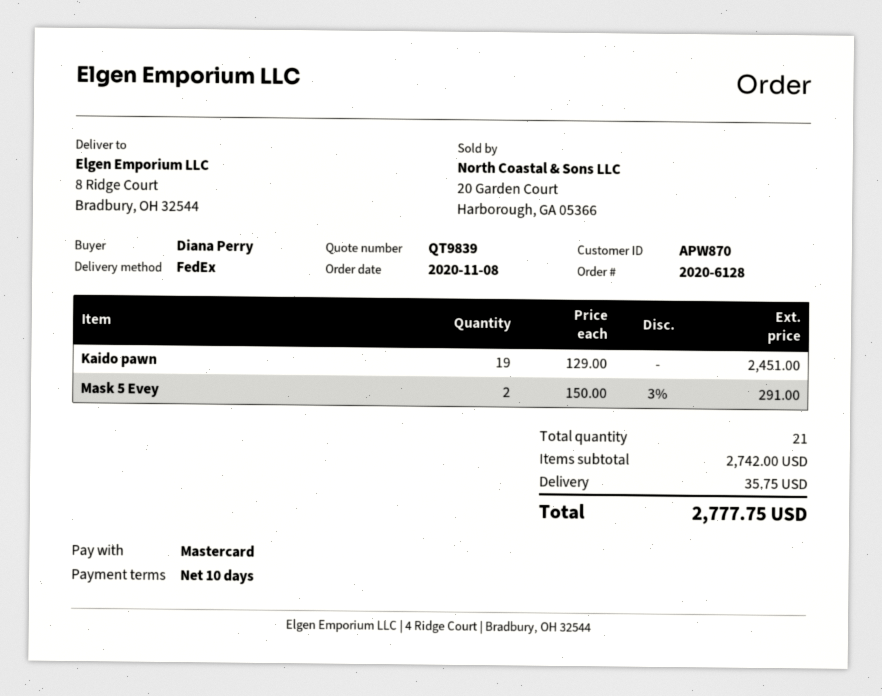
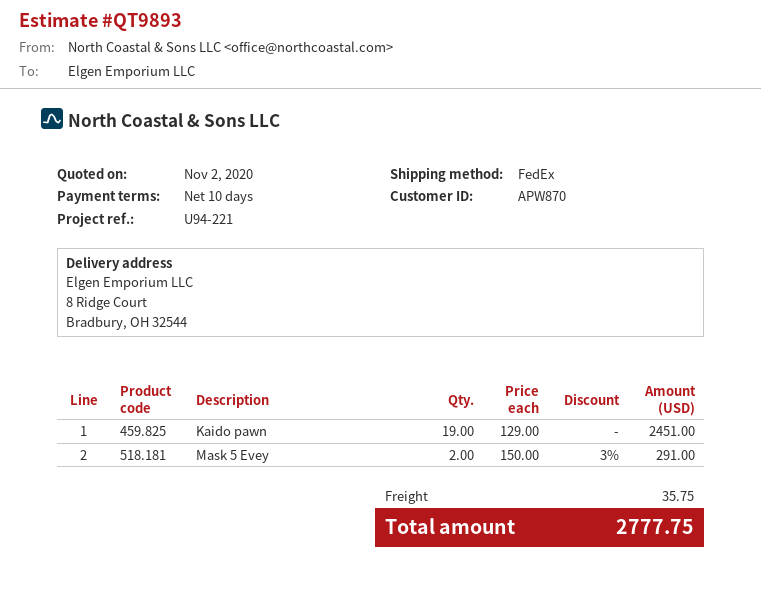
quote number: QT9839 -> QT9893

